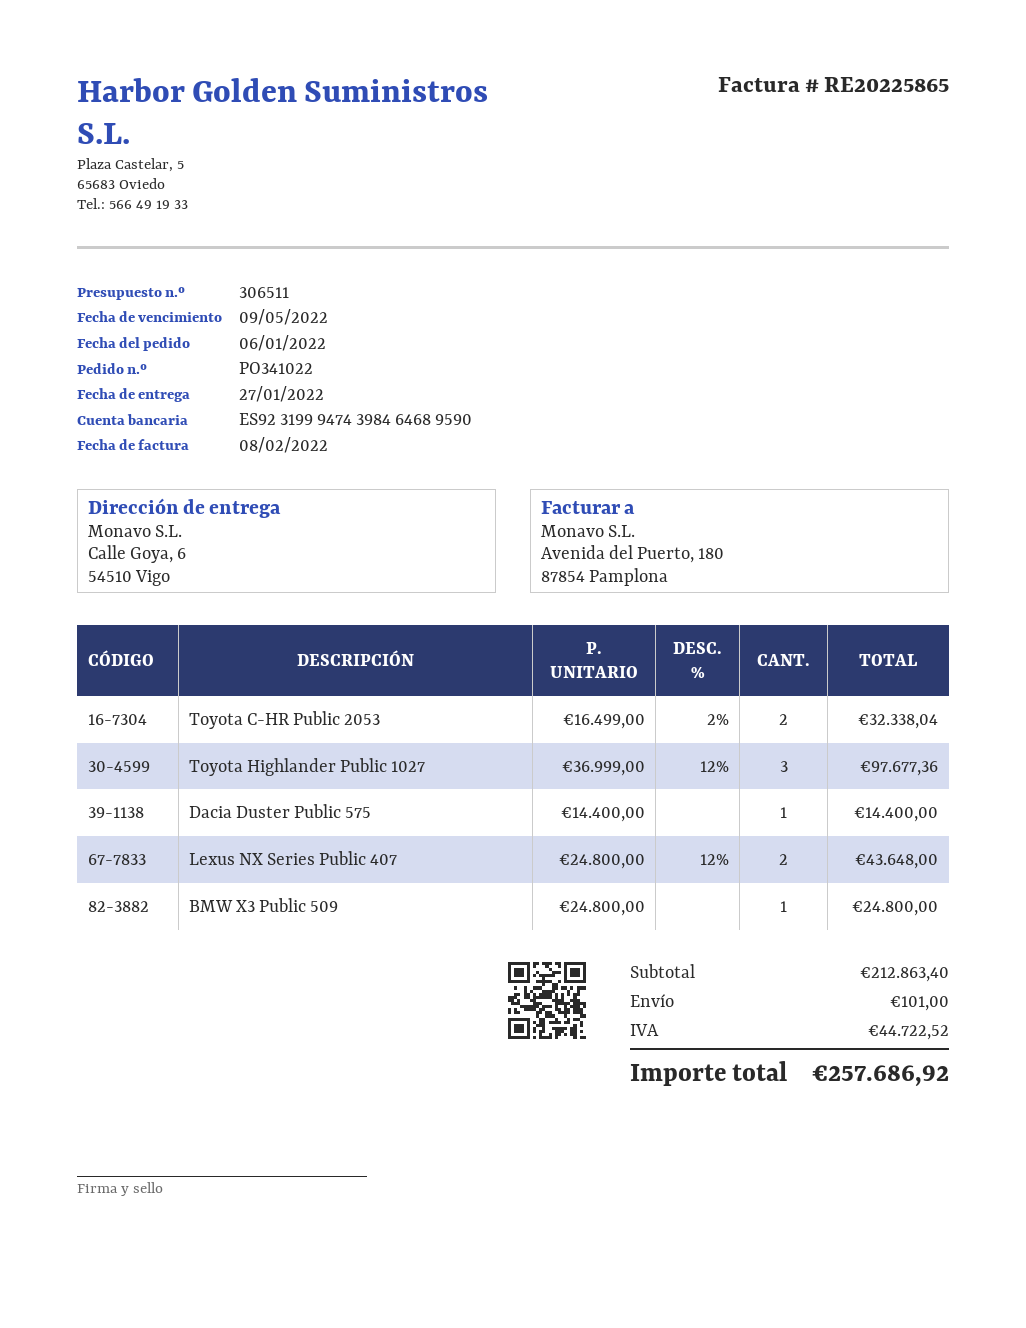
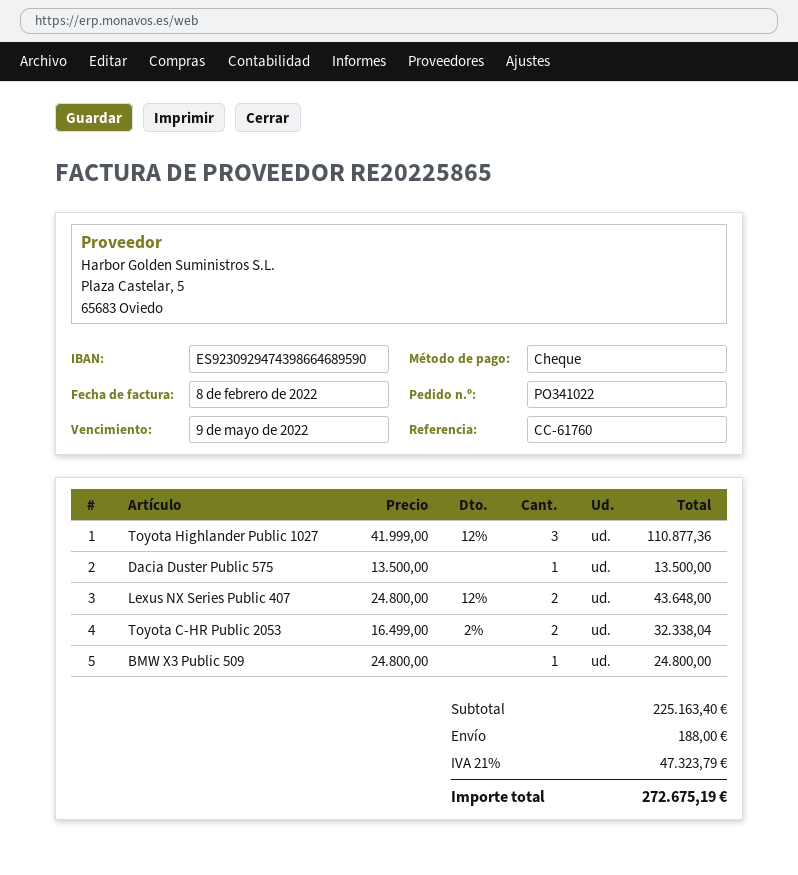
bank account: ES9231999474398464689590 -> ES9230929474398664689590
Toyota Highlander Public 1027: 3 x 36999.00 - 12% = 97677.36 -> 3 x 41999.00 - 12% = 110877.36
Dacia Duster Public 575: 1 x 14400.00 = 14400.00 -> 1 x 13500.00 = 13500.00
subtotal: 212863.40 -> 225163.40
shipping: 101.00 -> 188.00
tax: 44722.52 -> 47323.79
total: 257686.92 -> 272675.19

